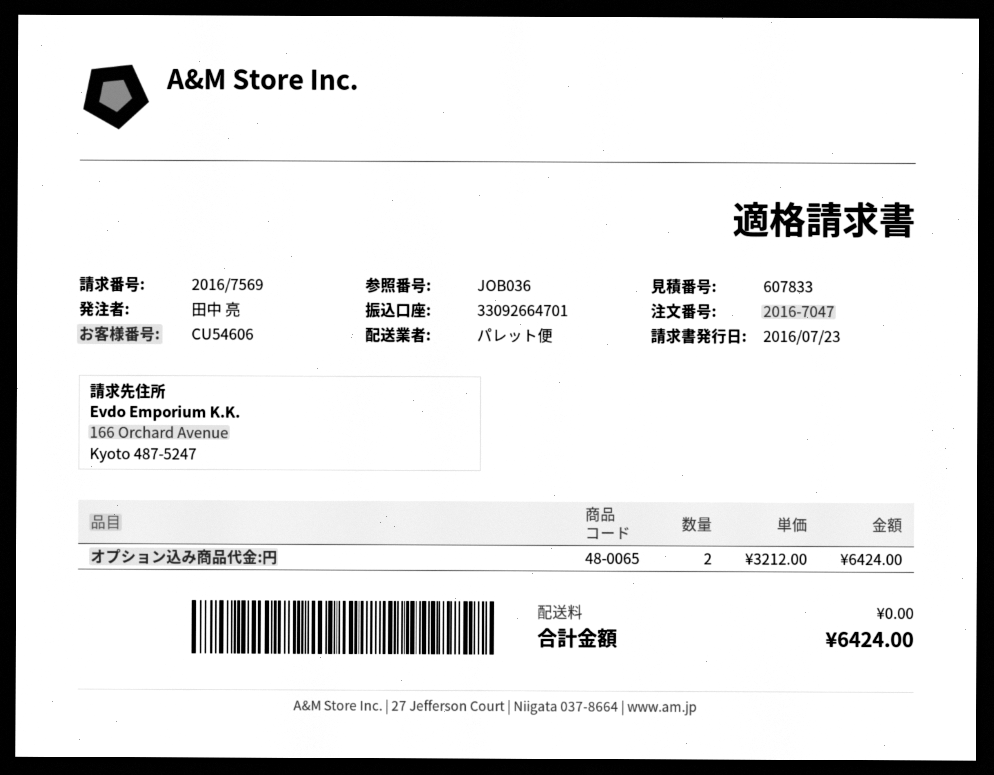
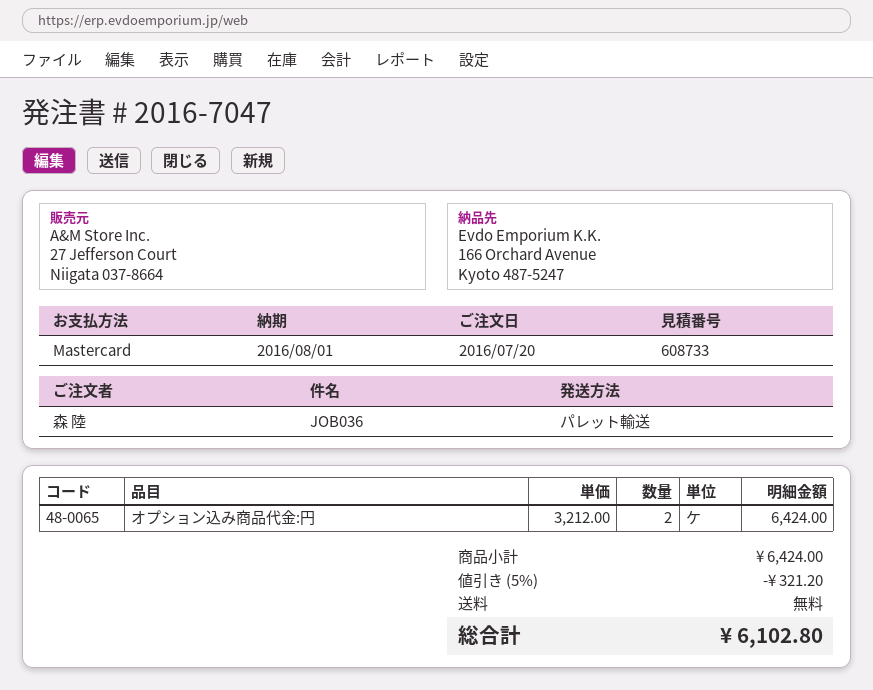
quote number: 607833 -> 608733
ordered by: 田中 亮 -> 森 陸
discount: none -> 5% = 321.20
total: 6424.00 -> 6102.80

